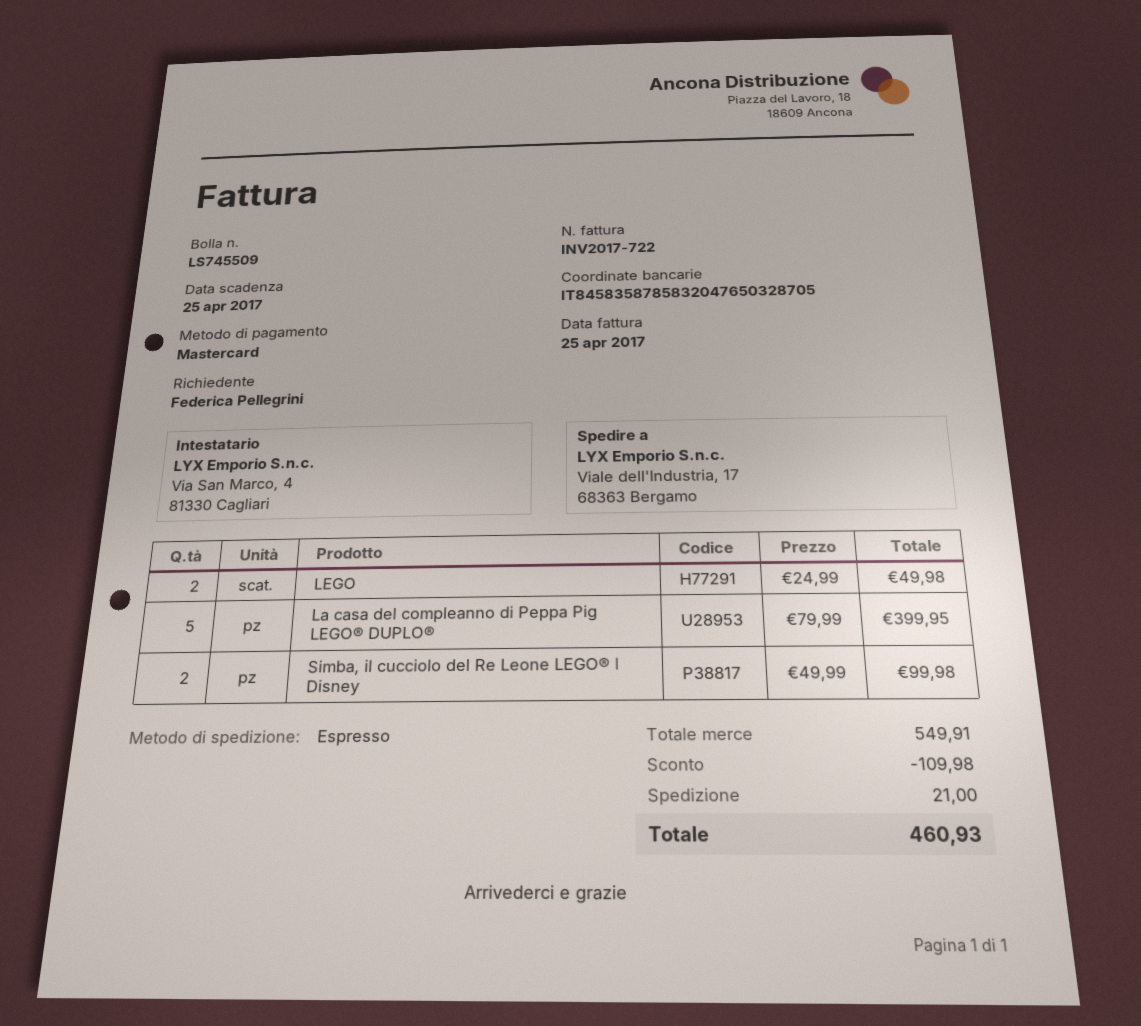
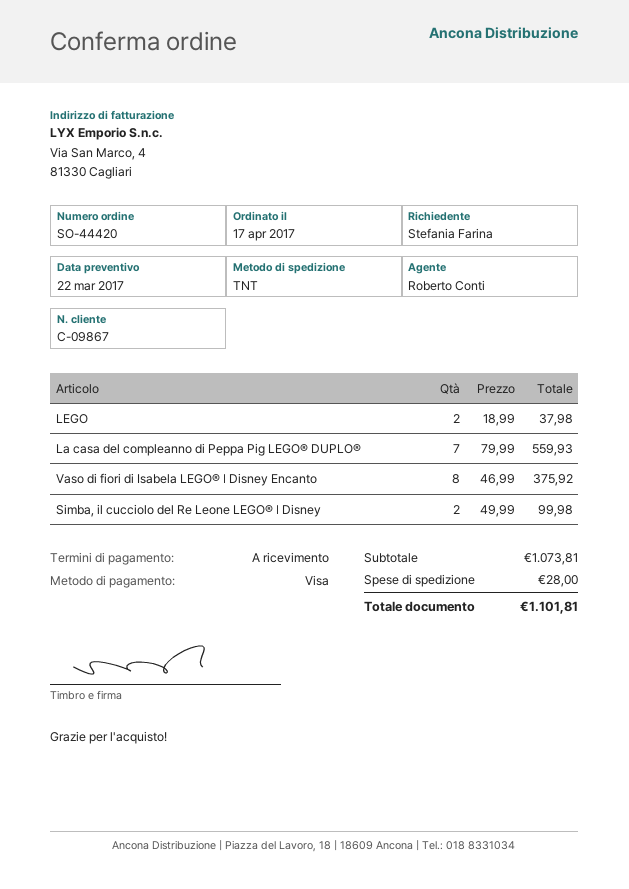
ordered by: Federica Pellegrini -> Stefania Farina
payment method: Mastercard -> Visa
shipping method: express -> TNT
LEGO: 2 x 24.99 = 49.98 -> 2 x 18.99 = 37.98
La casa del compleanno di Peppa Pig LEGO® DUPLO®: 5 x 79.99 = 399.95 -> 7 x 79.99 = 559.93
Vaso di fiori di Isabela LEGO® ǀ Disney Encanto: none -> 8 x 46.99 = 375.92
subtotal: 549.91 -> 1073.81
discount: 109.98 -> none
shipping: 21.00 -> 28.00
total: 460.93 -> 1101.81

